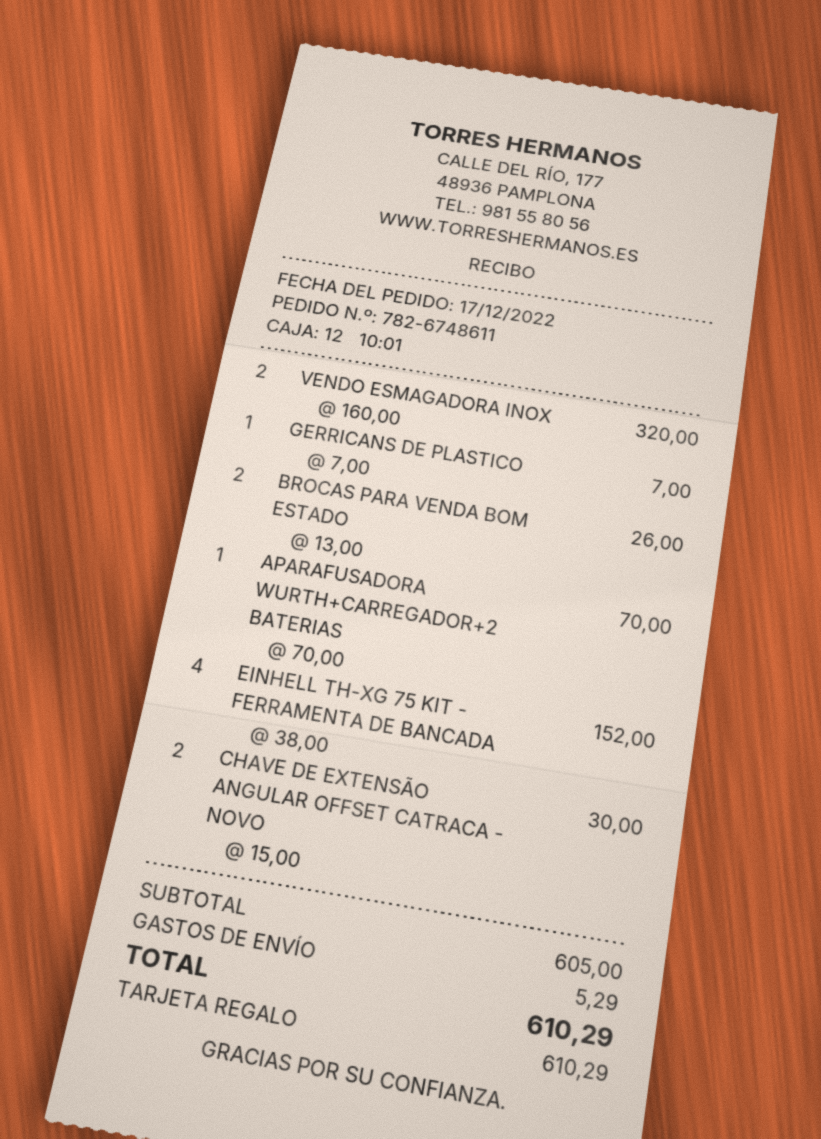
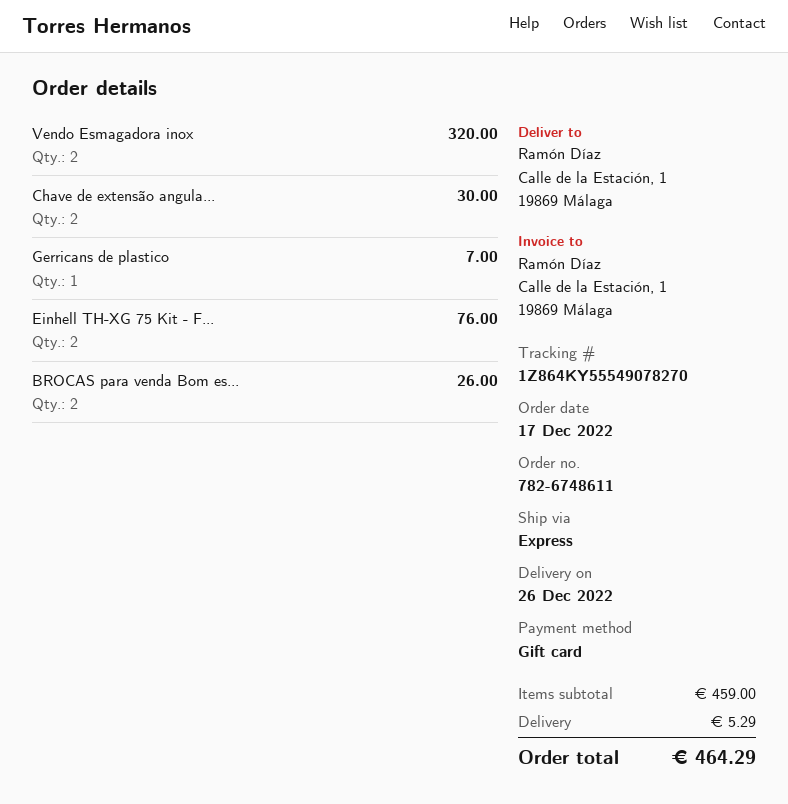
APARAFUSADORA WURTH+CARREGADOR+2 BATERIAS: 1 for 70.00 -> none
EINHELL TH-XG 75 KIT - FERRAMENTA DE BANCADA: 4 for 152.00 -> 2 for 76.00
subtotal: 605.00 -> 459.00
total: 610.29 -> 464.29

